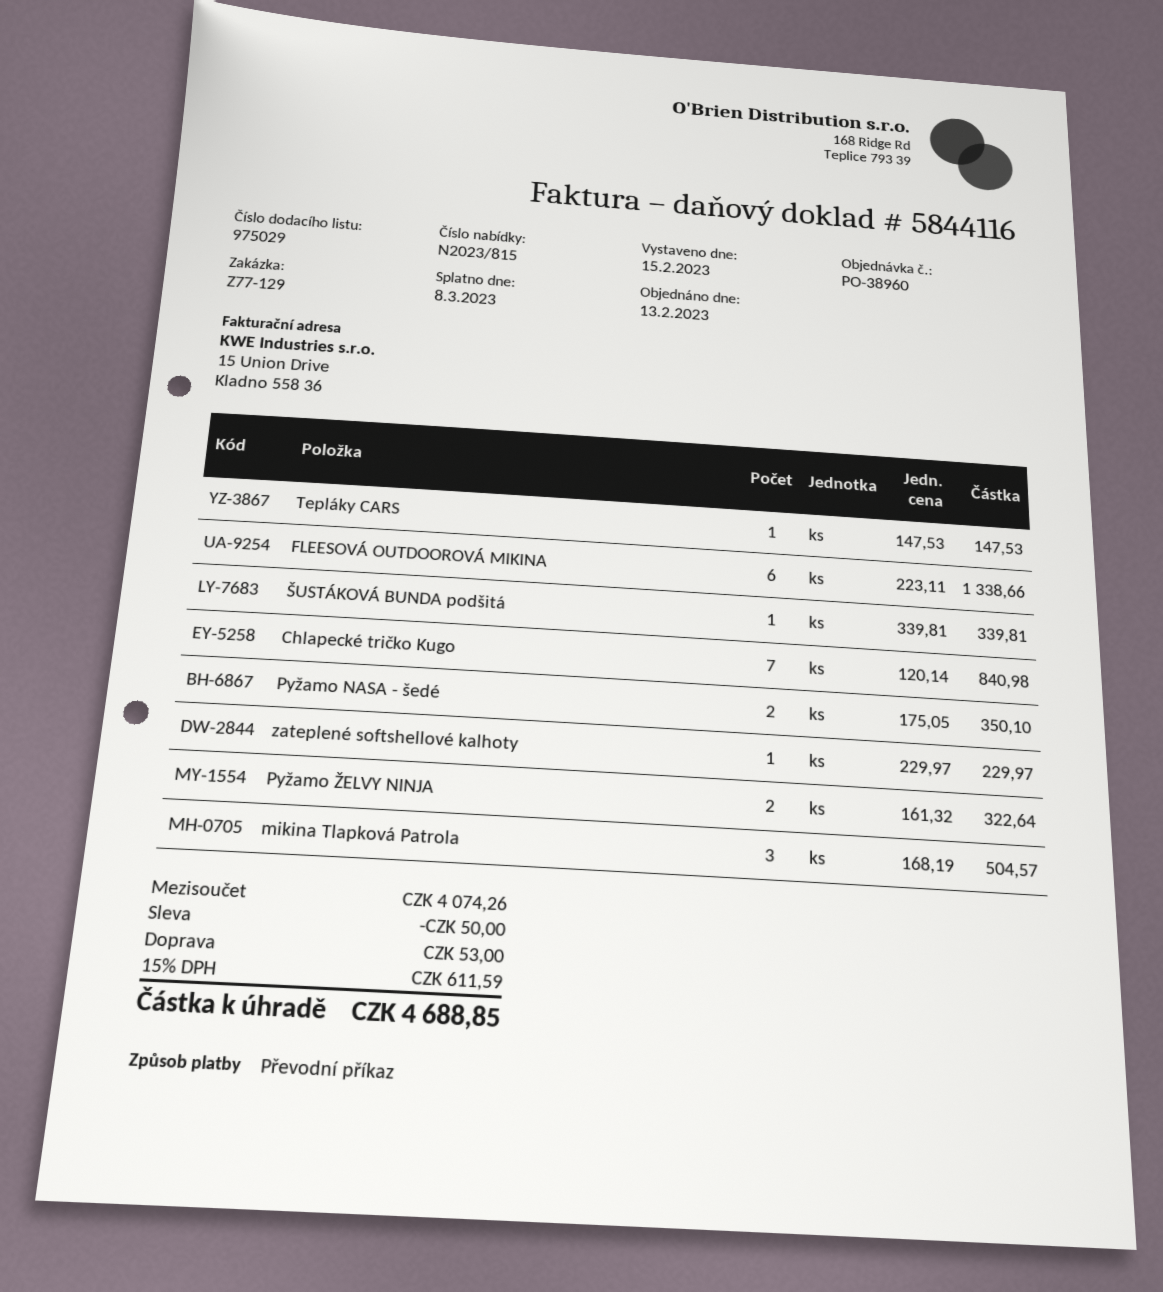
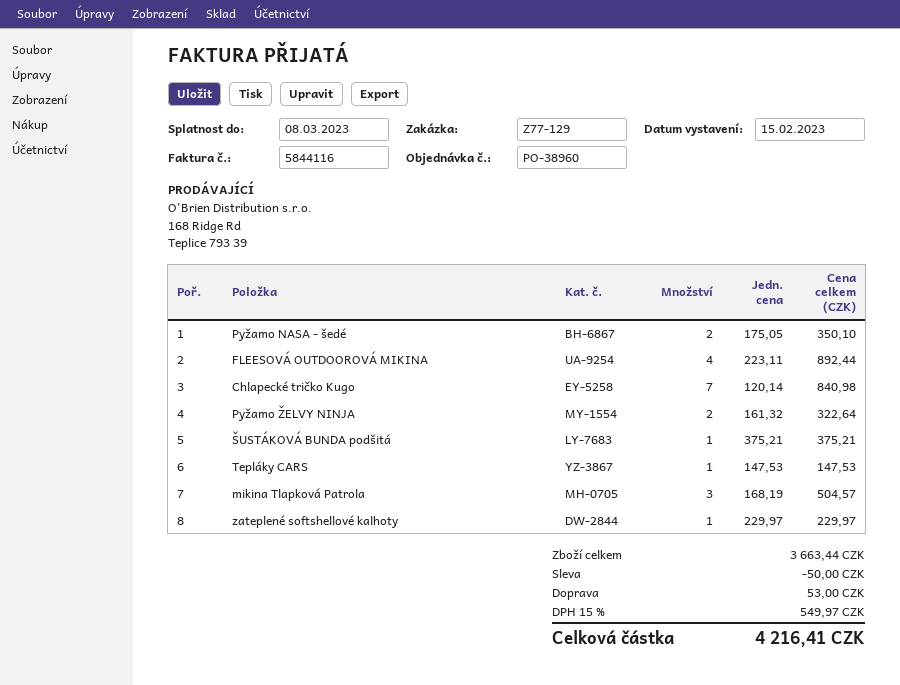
FLEESOVÁ OUTDOOROVÁ MIKINA: 6 x 223.11 = 1338.66 -> 4 x 223.11 = 892.44
ŠUSTÁKOVÁ BUNDA podšitá: 1 x 339.81 = 339.81 -> 1 x 375.21 = 375.21
subtotal: 4074.26 -> 3663.44
tax: 15% = 611.59 -> 15% = 549.97
total: 4688.85 -> 4216.41

